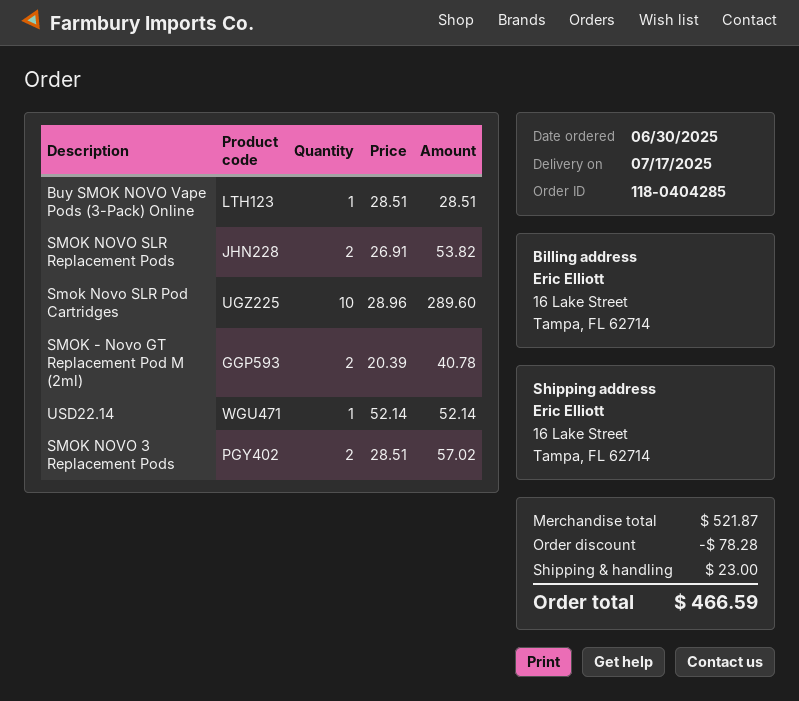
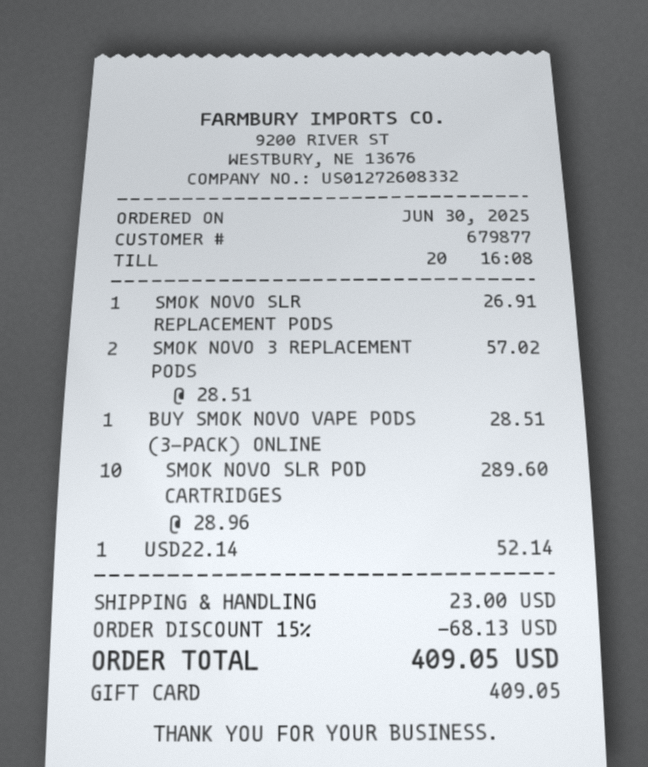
SMOK NOVO SLR Replacement Pods: 2 x 26.91 = 53.82 -> 1 x 26.91 = 26.91
SMOK - Novo GT Replacement Pod M (2ml): 2 x 20.39 = 40.78 -> none
discount: 78.28 -> 68.13
total: 466.59 -> 409.05

